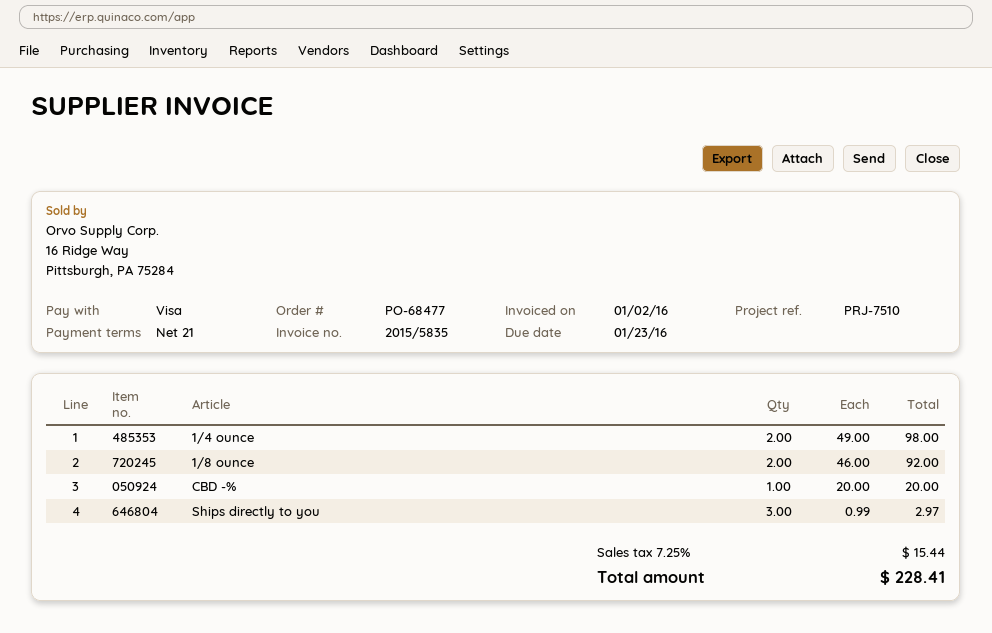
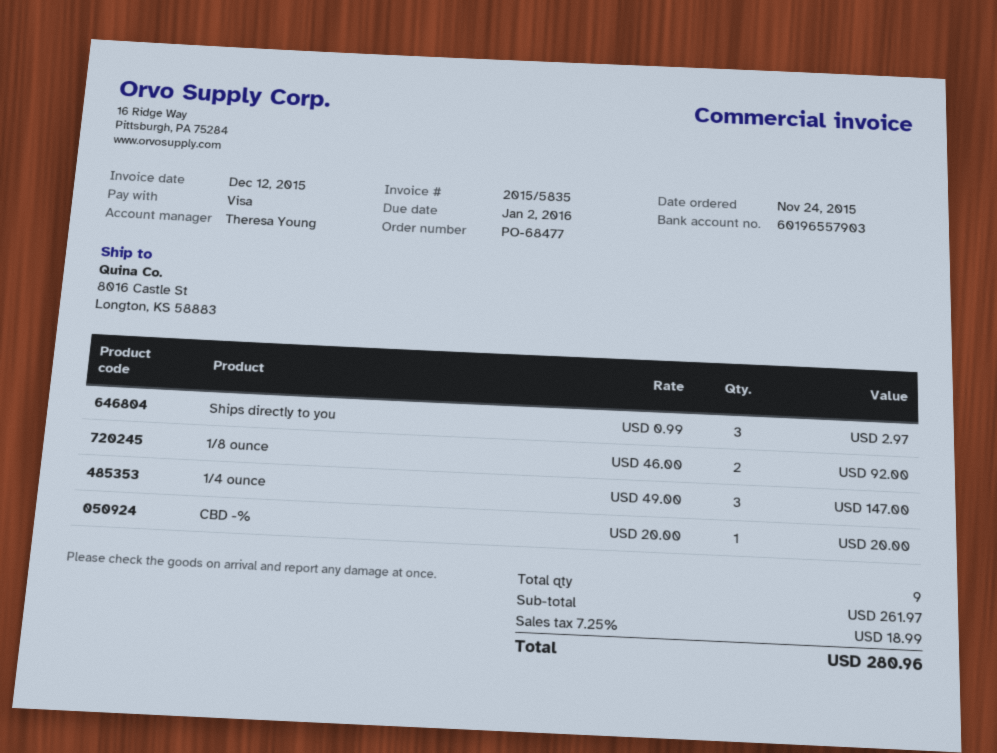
invoice date: 2016-01-02 -> 2015-12-12
due date: 2016-01-23 -> 2016-01-02
1/4 ounce: 2 x 49.00 = 98.00 -> 3 x 49.00 = 147.00
tax: 7.25% = 15.44 -> 7.25% = 18.99
total: 228.41 -> 280.96

